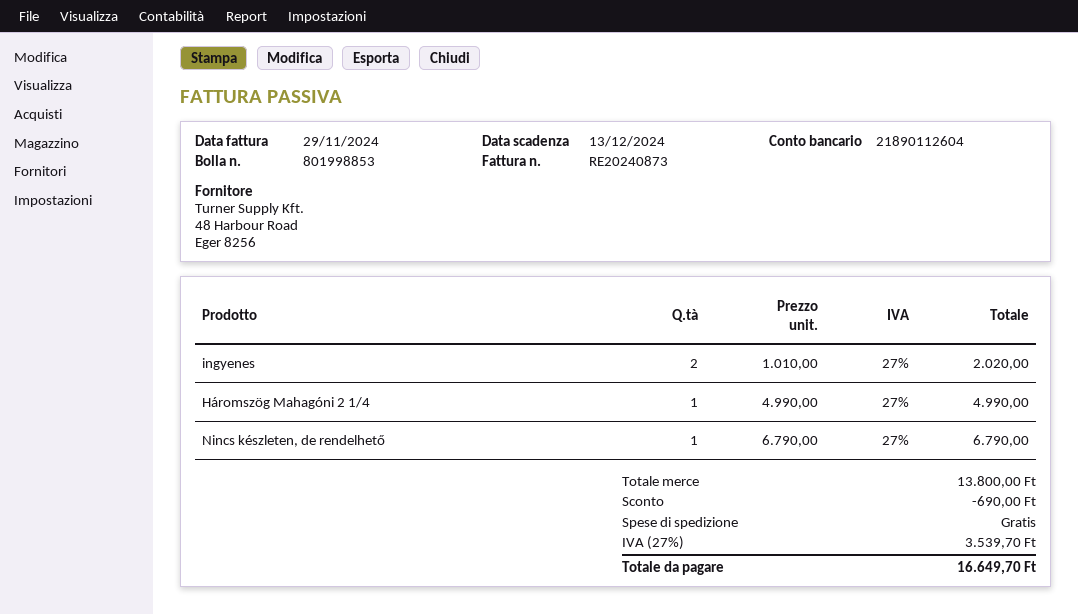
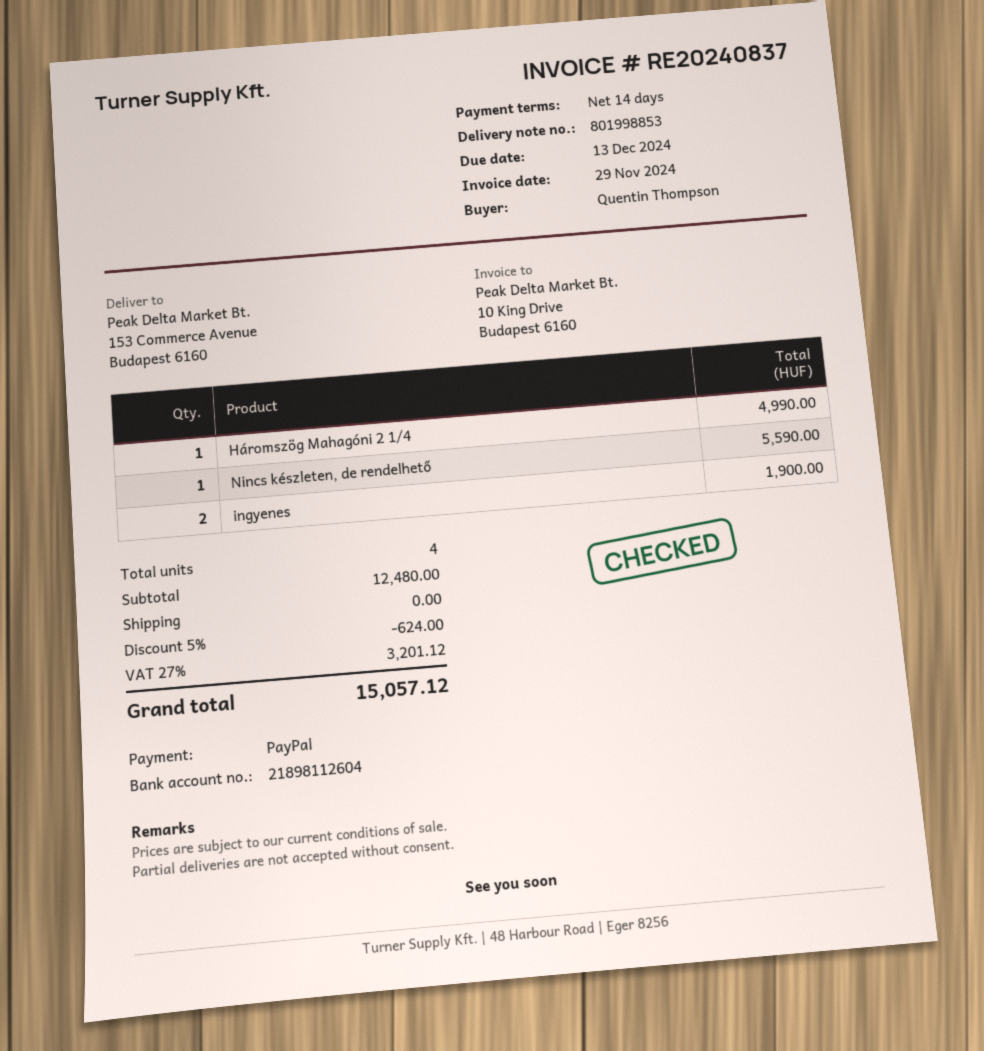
invoice number: RE20240873 -> RE20240837
bank account: 21890112604 -> 21898112604
ingyenes: 2 for 2020.00 -> 2 for 1900.00
Nincs készleten, de rendelhető: 1 for 6790.00 -> 1 for 5590.00
subtotal: 13800.00 -> 12480.00
discount: 690.00 -> 624.00
tax: 27% = 3539.70 -> 27% = 3201.12
total: 16649.70 -> 15057.12

